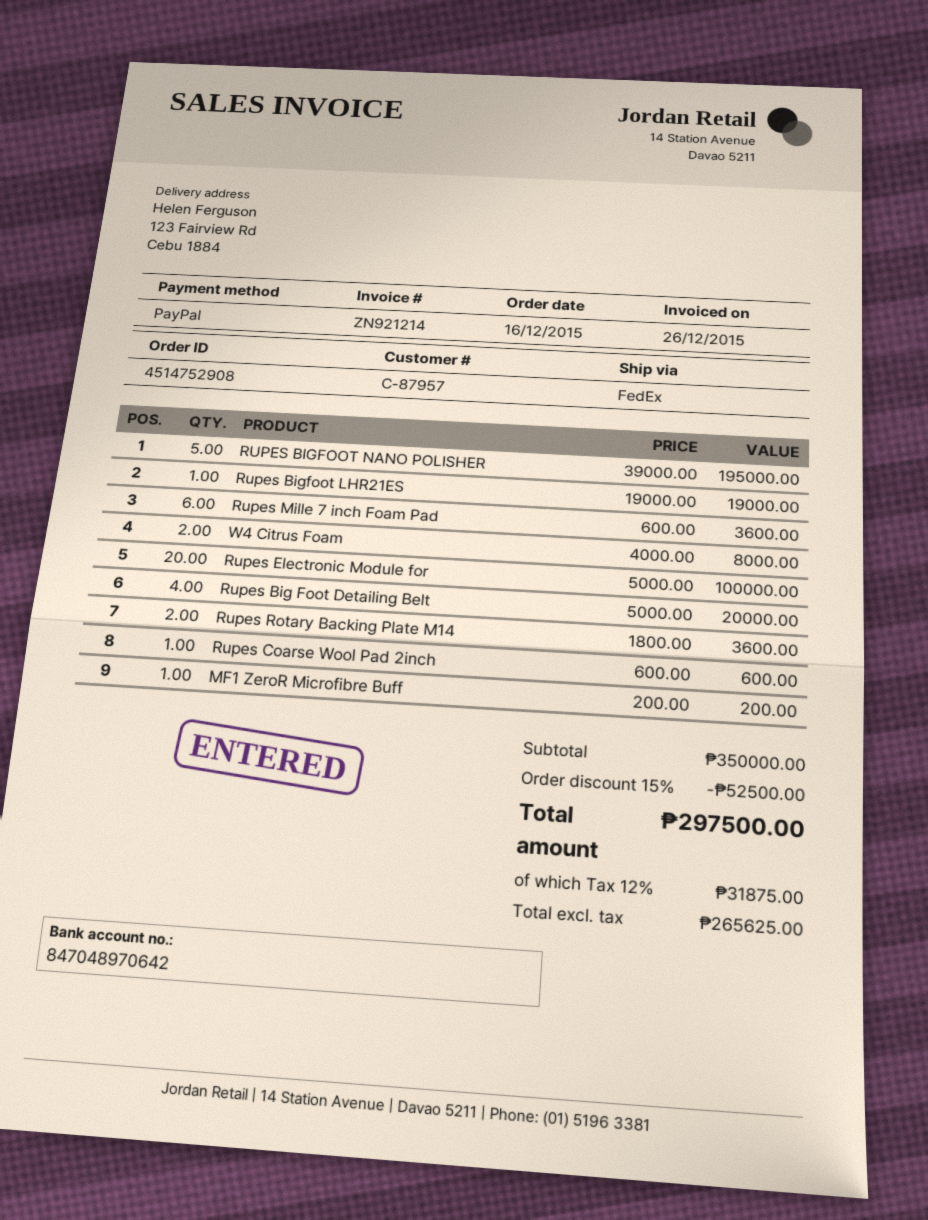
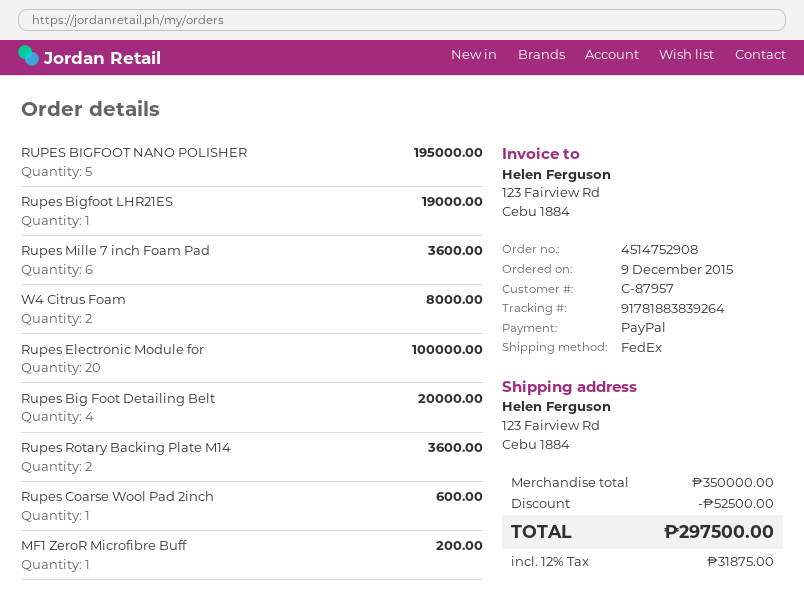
order date: 2015-12-16 -> 2015-12-09

